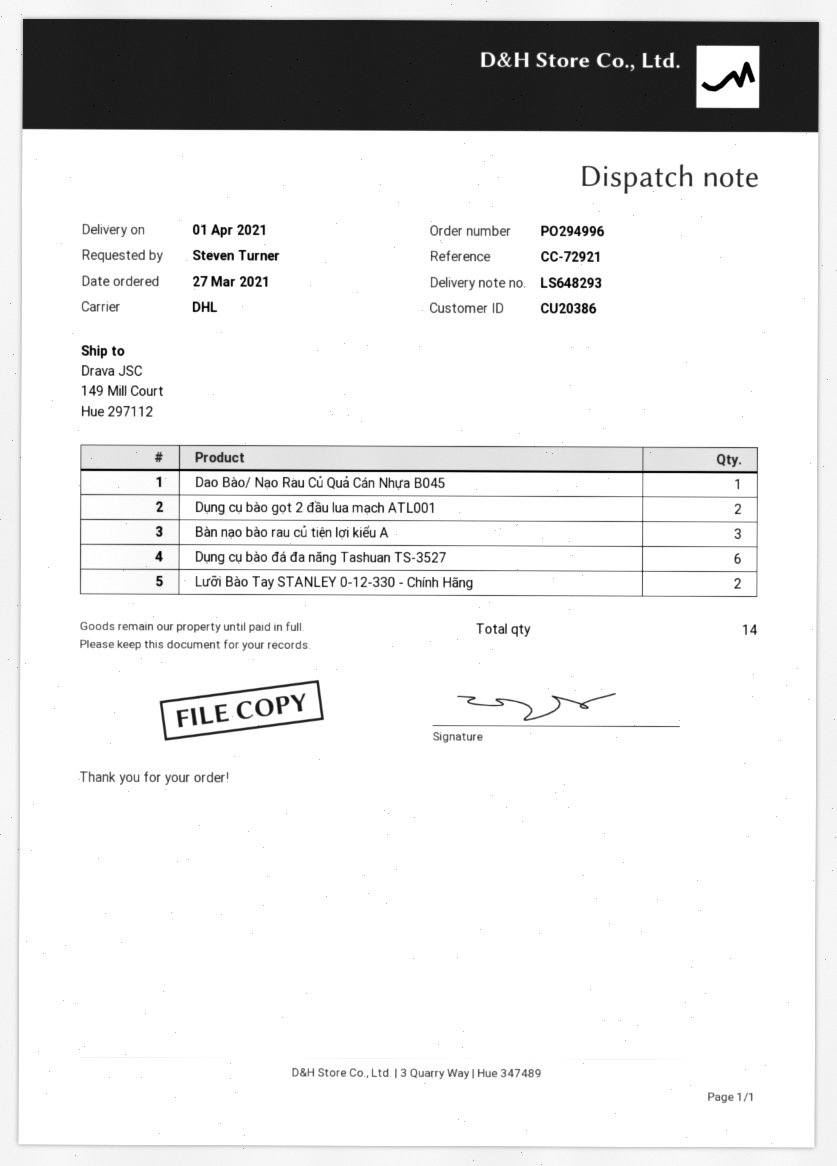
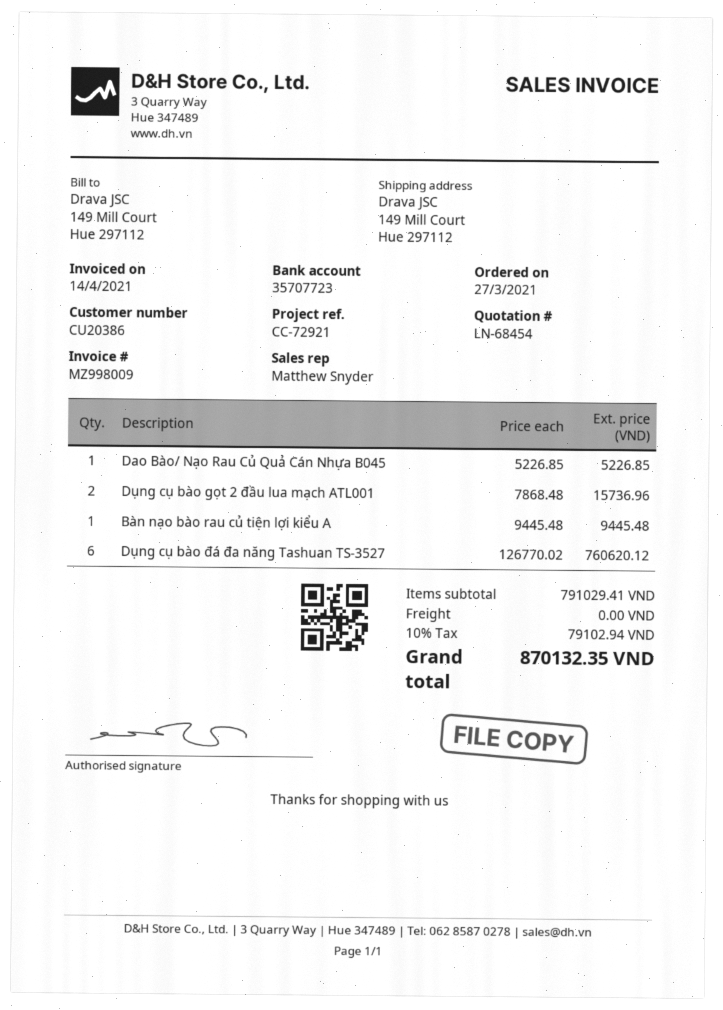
Bàn nạo bào rau củ tiện lợi kiểu A: 3 -> 1
Lưỡi Bào Tay STANLEY 0-12-330 - Chính Hãng: 2 -> none

